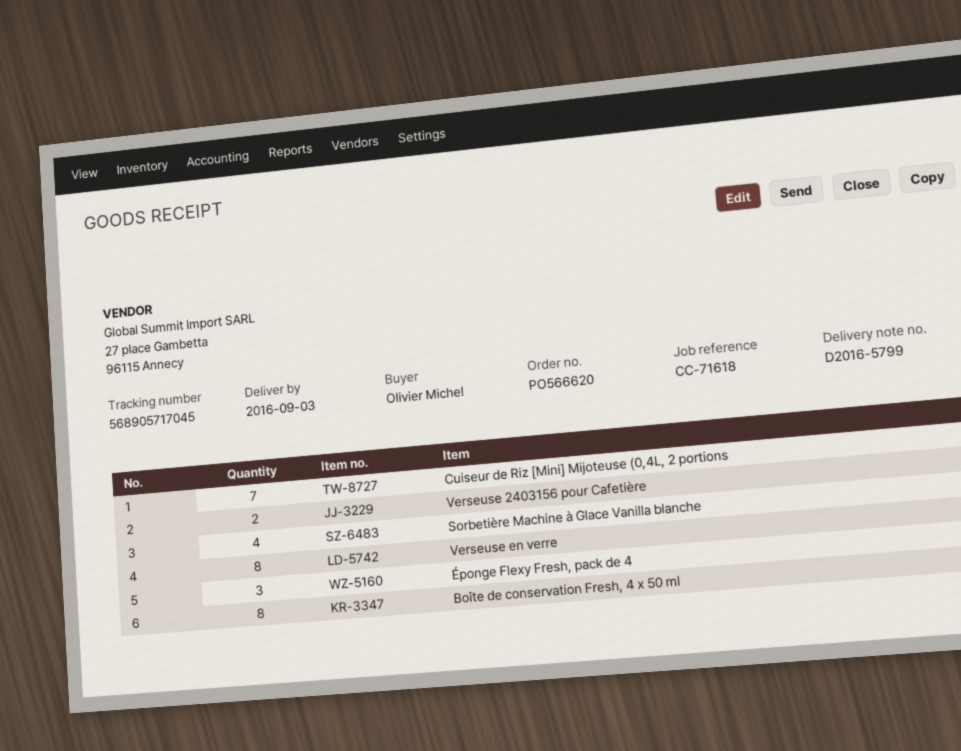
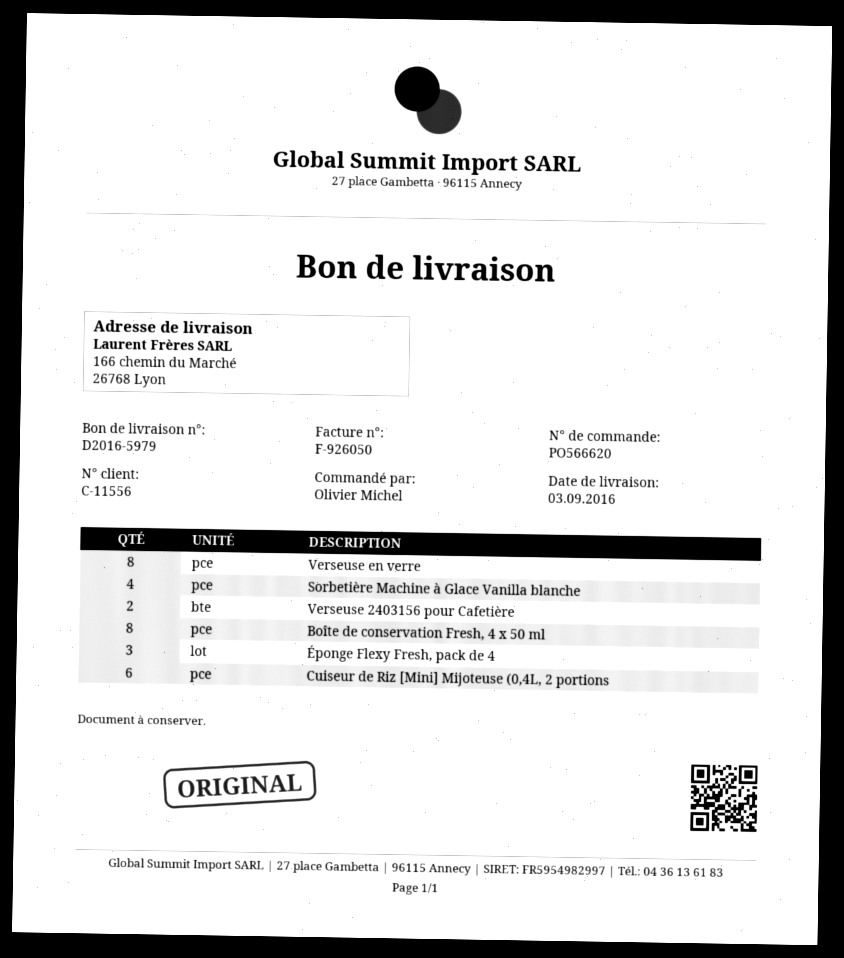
delivery note number: D2016-5799 -> D2016-5979
Cuiseur de Riz [Mini] Mijoteuse (0,4L, 2 portions: 7 -> 6

